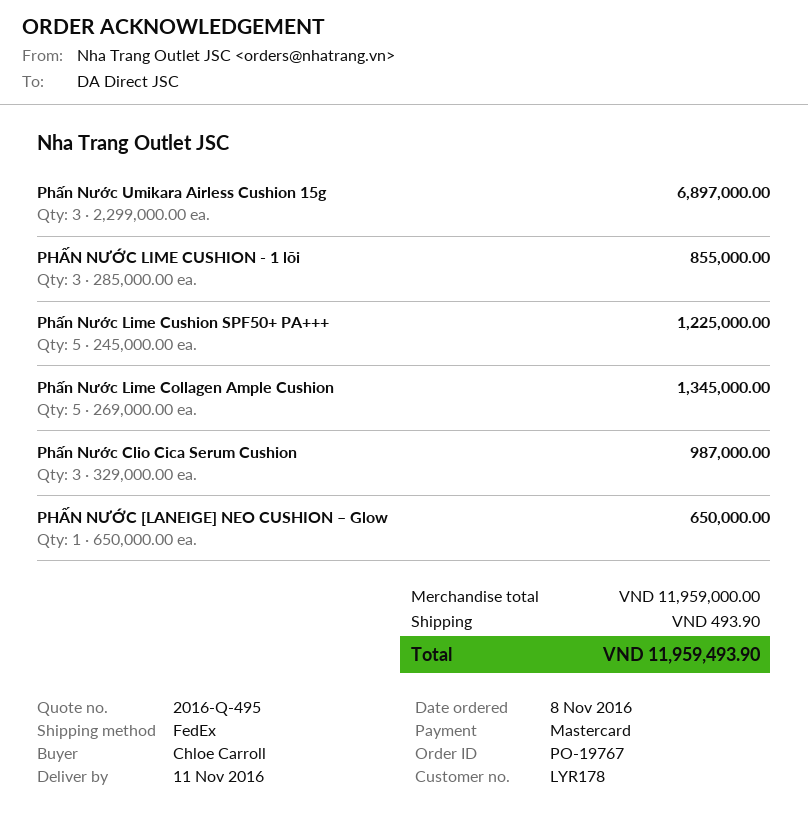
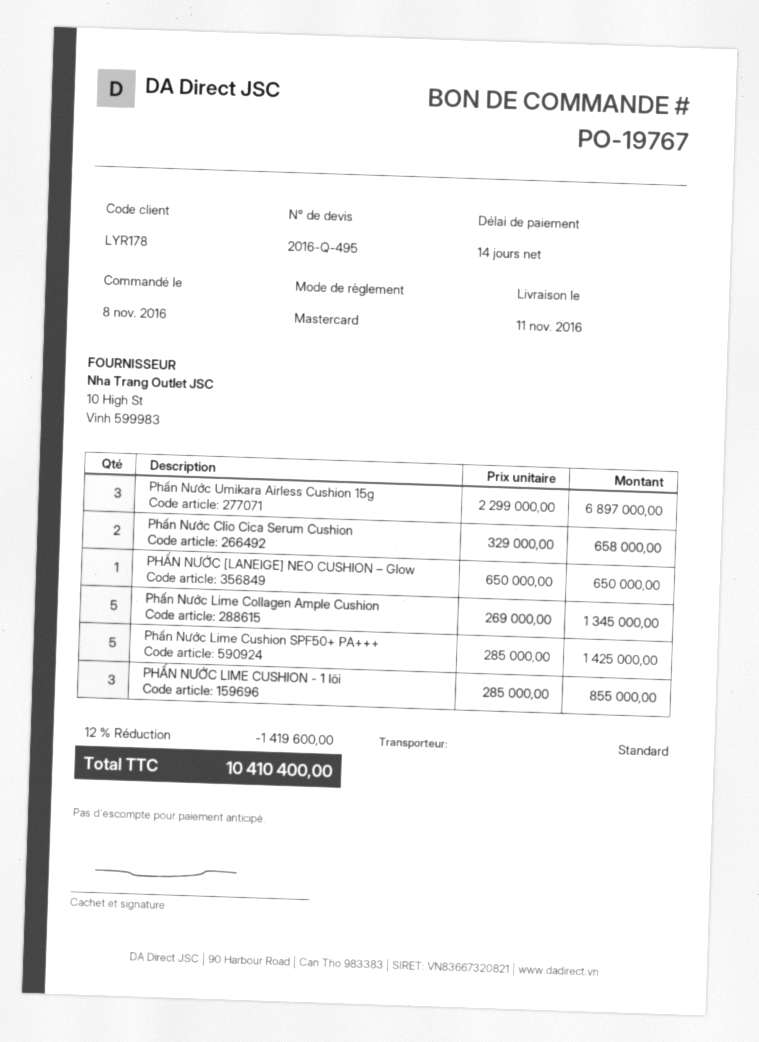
shipping method: FedEx -> standard
Phấn Nước Lime Cushion SPF50+ PA+++: 5 x 245000.00 = 1225000.00 -> 5 x 285000.00 = 1425000.00
Phấn Nước Clio Cica Serum Cushion: 3 x 329000.00 = 987000.00 -> 2 x 329000.00 = 658000.00
discount: none -> 12% = 1419600.00
shipping: 493.90 -> none
total: 11959493.90 -> 10410400.00

